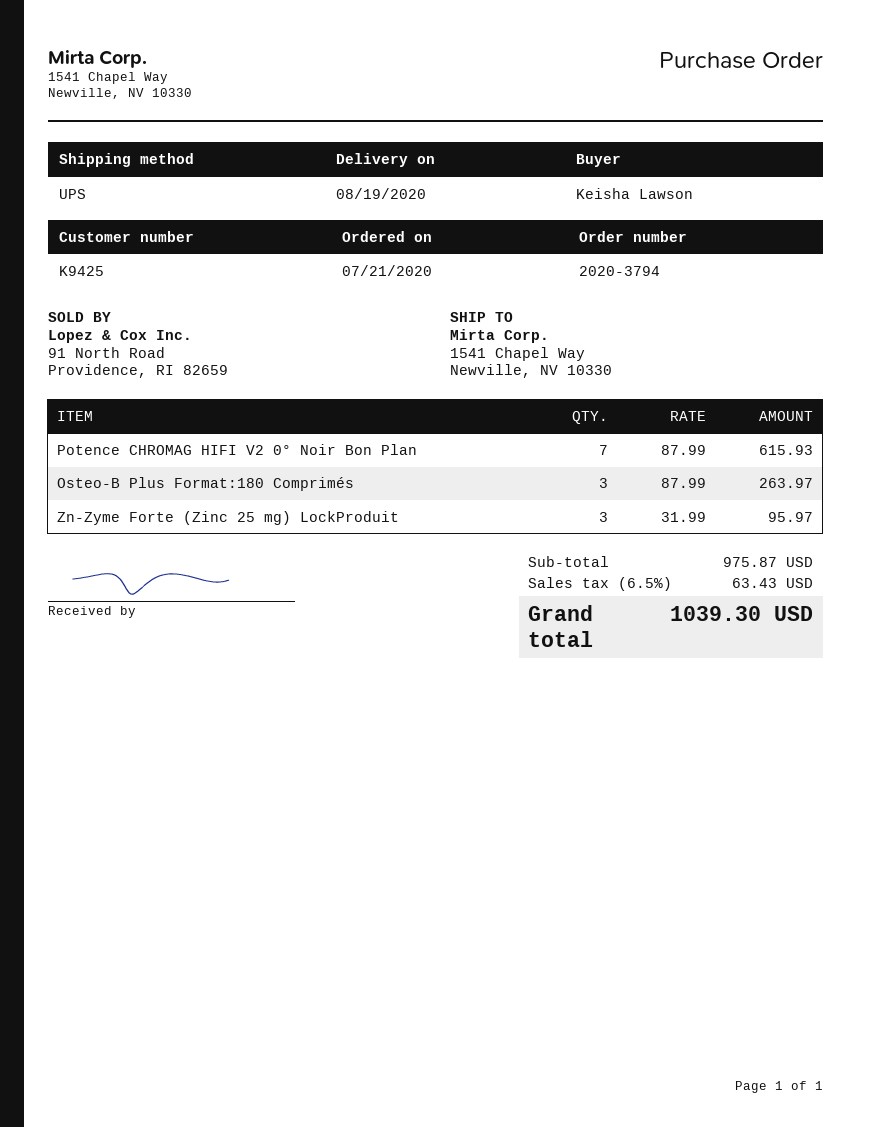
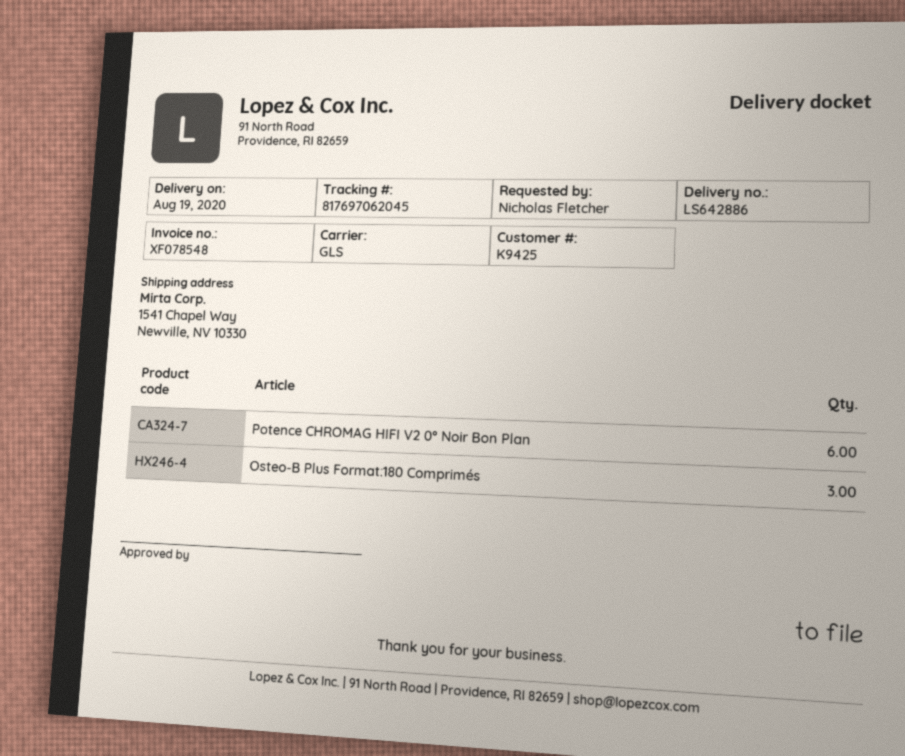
ordered by: Keisha Lawson -> Nicholas Fletcher
shipping method: UPS -> GLS
Potence CHROMAG HIFI V2 0° Noir Bon Plan: 7 -> 6
Zn-Zyme Forte (Zinc 25 mg) LockProduit: 3 -> none

